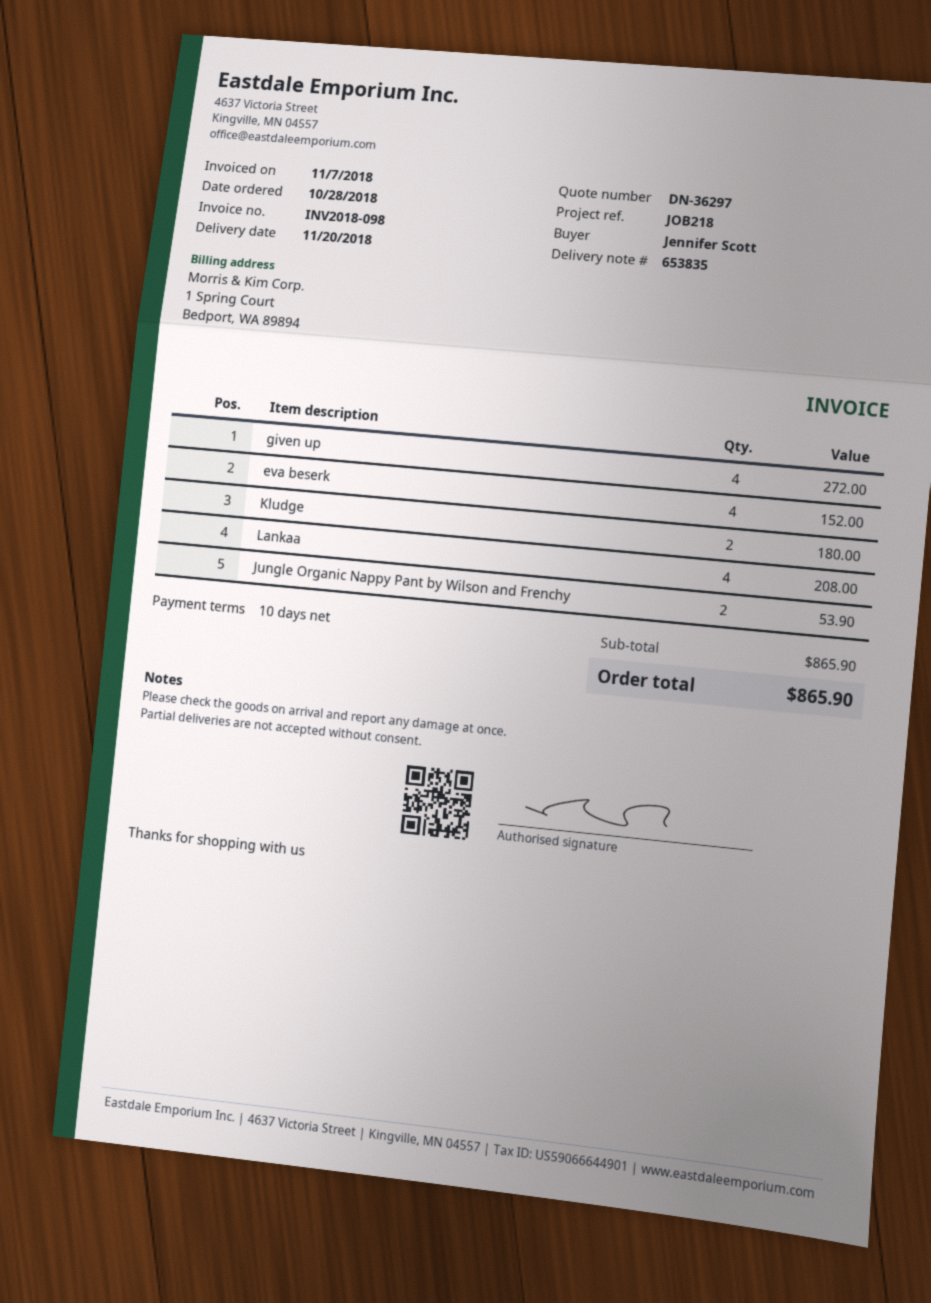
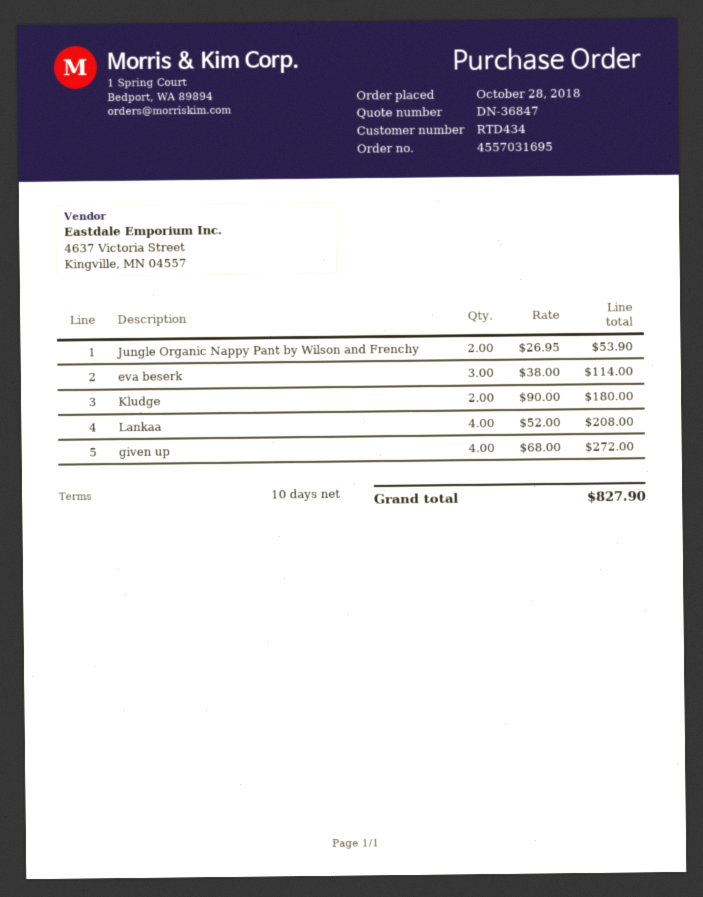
quote number: DN-36297 -> DN-36847
eva beserk: 4 for 152.00 -> 3 for 114.00
total: 865.90 -> 827.90

